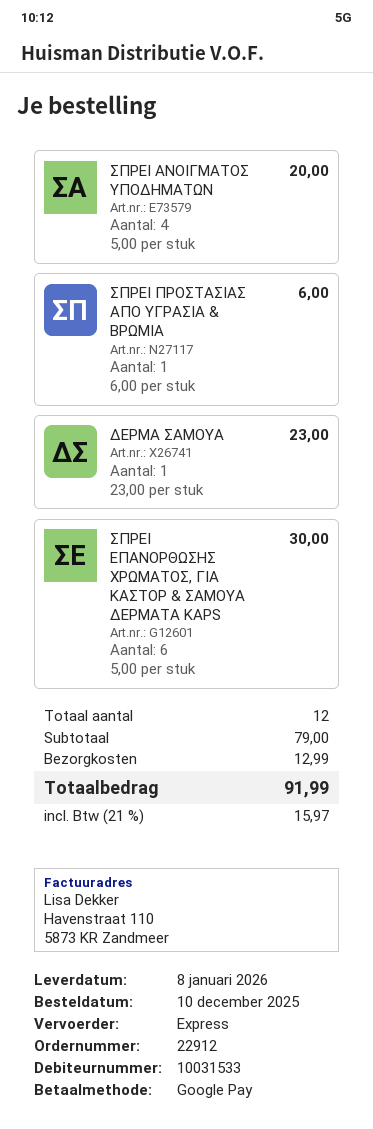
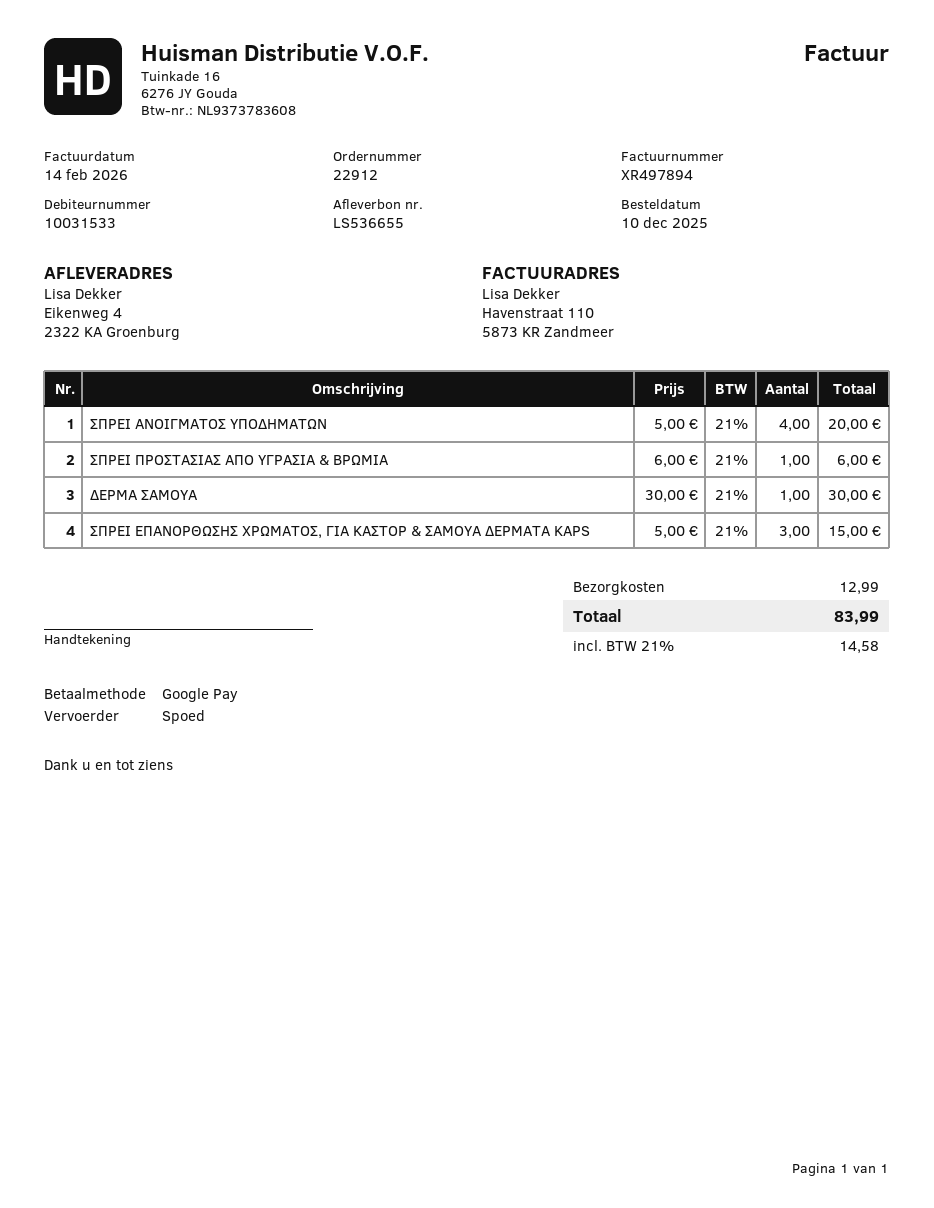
ΔΕΡΜΑ ΣΑΜΟΥΑ: 1 x 23.00 = 23.00 -> 1 x 30.00 = 30.00
ΣΠΡΕΙ ΕΠΑΝΟΡΘΩΣΗΣ ΧΡΩΜΑΤΟΣ, ΓΙΑ ΚΑΣΤΟΡ & ΣΑΜΟΥΑ ΔΕΡΜΑΤΑ KAPS: 6 x 5.00 = 30.00 -> 3 x 5.00 = 15.00
tax: 21% = 15.97 -> 21% = 14.58
total: 91.99 -> 83.99

